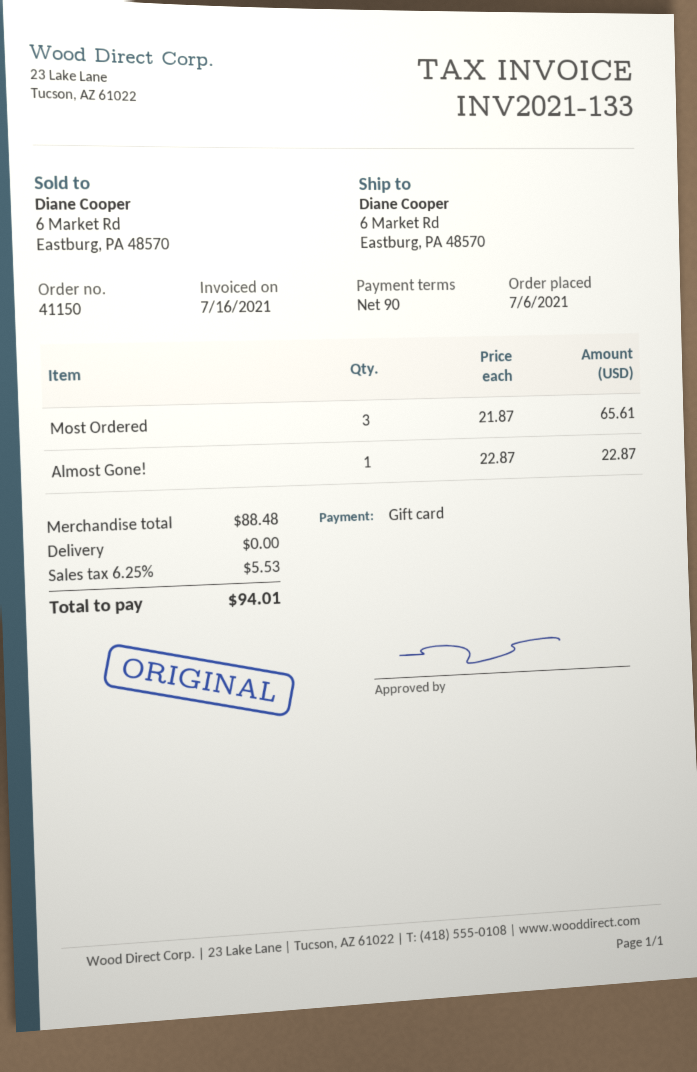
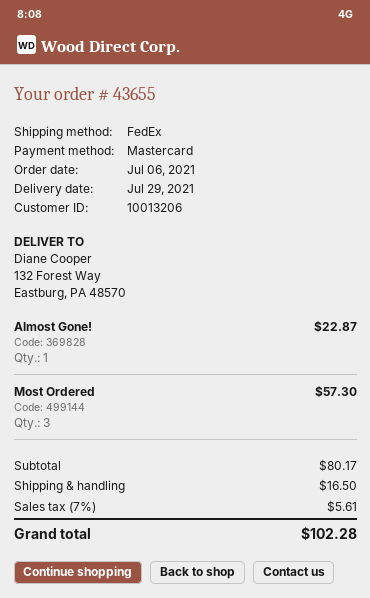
order number: 41150 -> 43655
payment method: gift card -> Mastercard
ship to: 6 Market Rd, Eastburg, PA 48570 -> 132 Forest Way, Eastburg, PA 48570
Most Ordered: 3 for 65.61 -> 3 for 57.30
subtotal: 88.48 -> 80.17
shipping: 0.00 -> 16.50
tax: 6.25% = 5.53 -> 7% = 5.61
total: 94.01 -> 102.28

